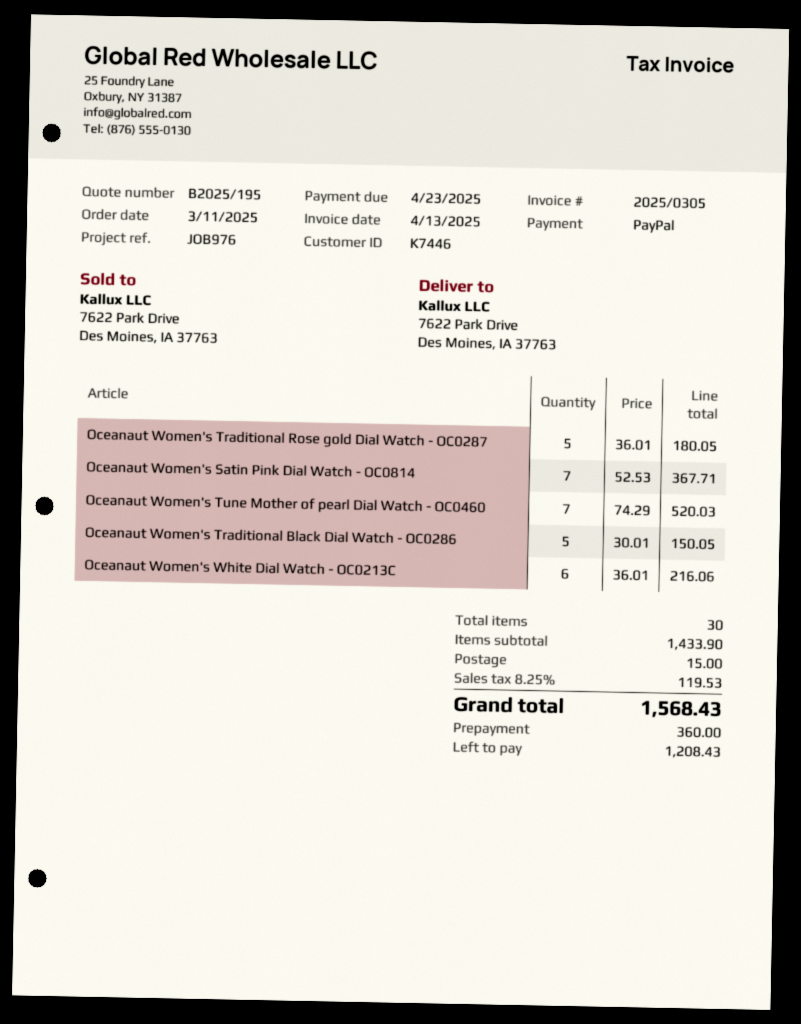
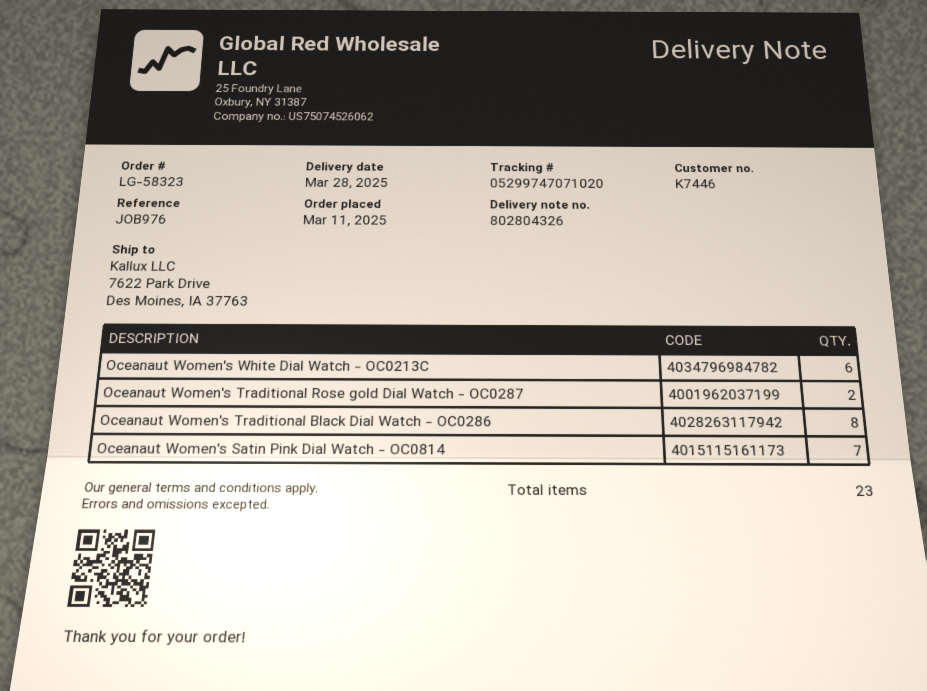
Oceanaut Women's Traditional Rose gold Dial Watch - OC0287: 5 -> 2
Oceanaut Women's Tune Mother of pearl Dial Watch - OC0460: 7 -> none
Oceanaut Women's Traditional Black Dial Watch - OC0286: 5 -> 8
total quantity: 30 -> 23

